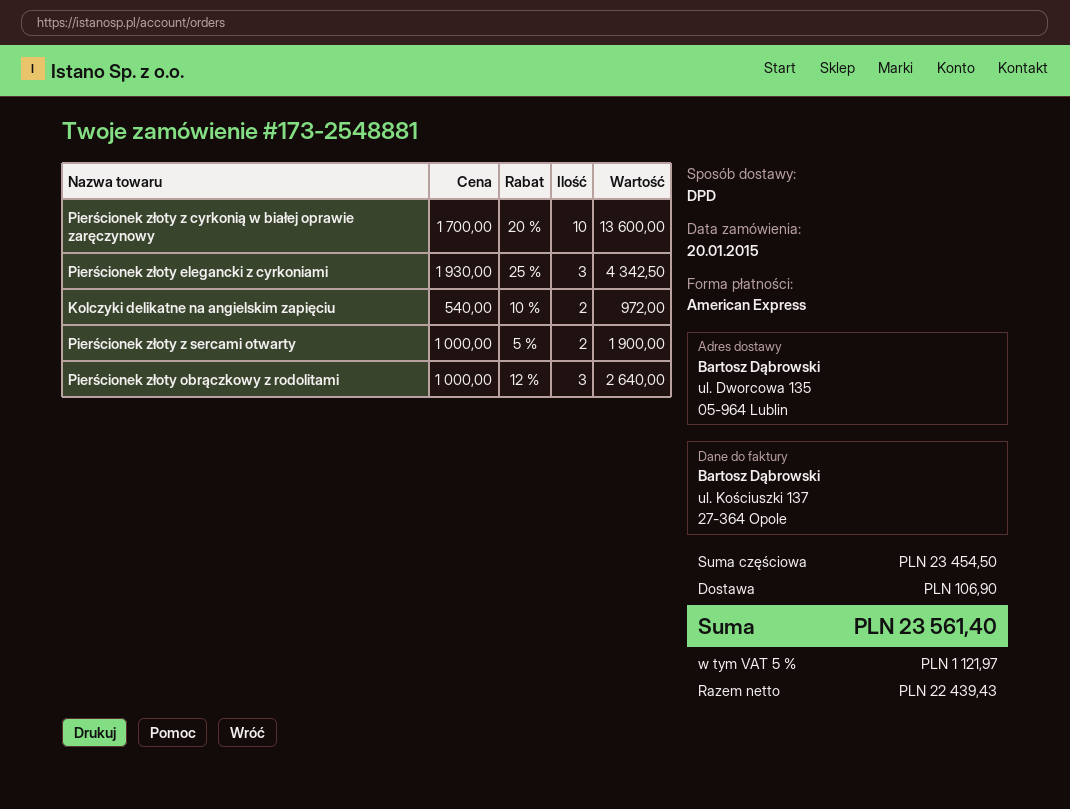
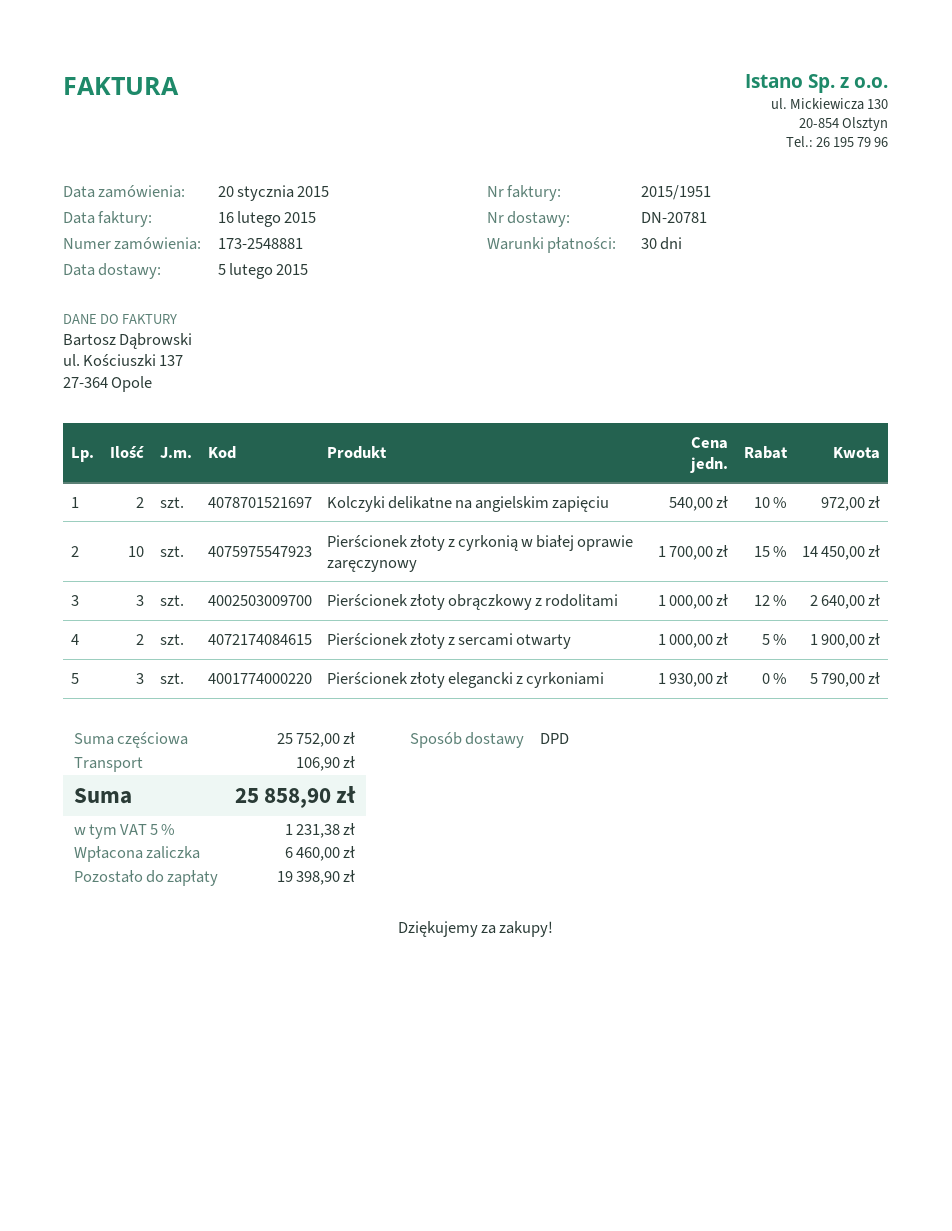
Pierścionek złoty z cyrkonią w białej oprawie zaręczynowy: 10 x 1700.00 - 20% = 13600.00 -> 10 x 1700.00 - 15% = 14450.00
Pierścionek złoty elegancki z cyrkoniami: 3 x 1930.00 - 25% = 4342.50 -> 3 x 1930.00 = 5790.00
subtotal: 23454.50 -> 25752.00
tax: 5% = 1121.97 -> 5% = 1231.38
total: 23561.40 -> 25858.90

